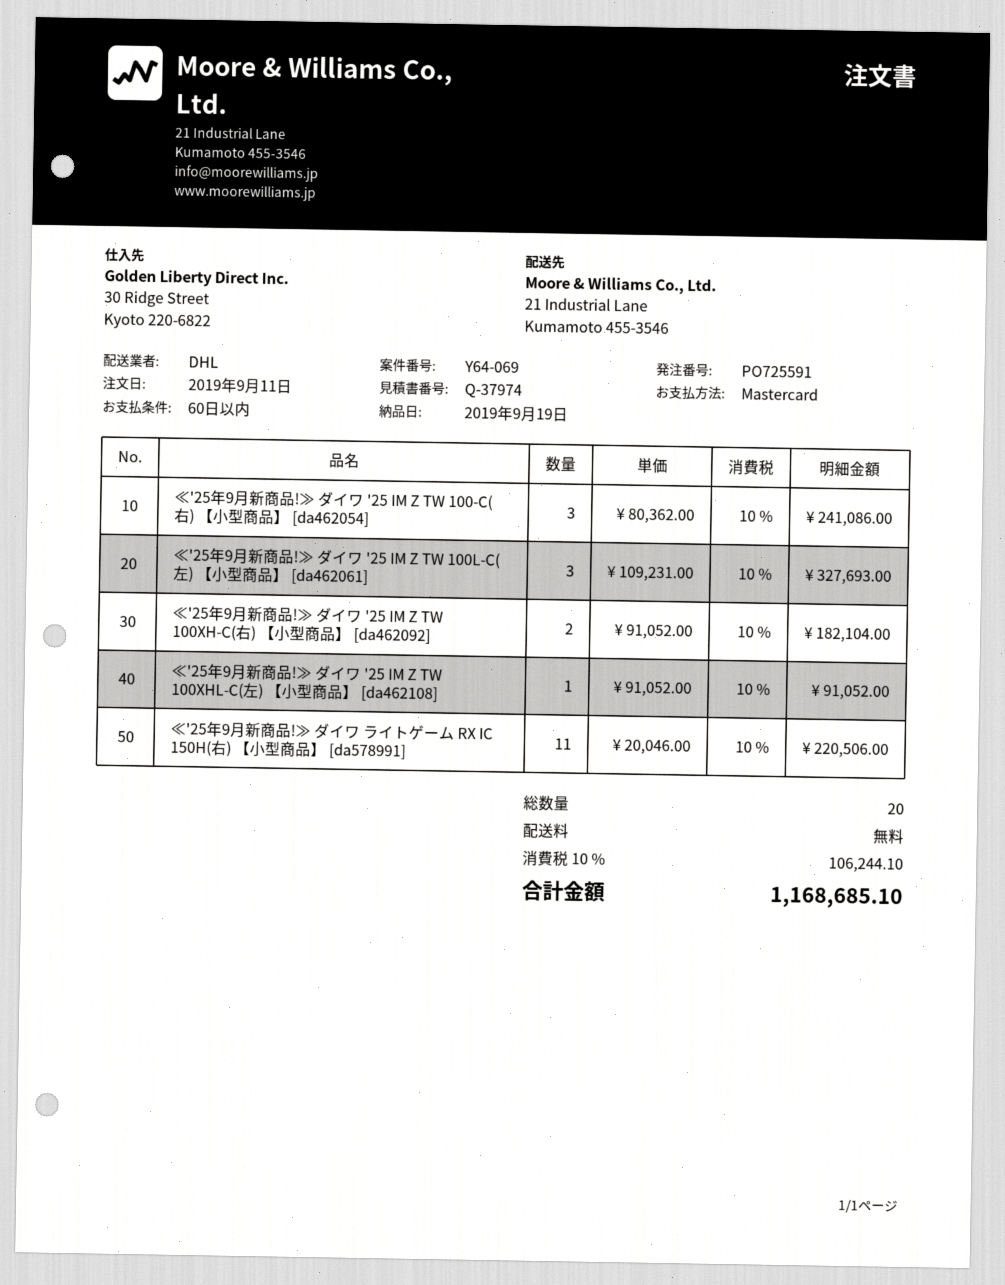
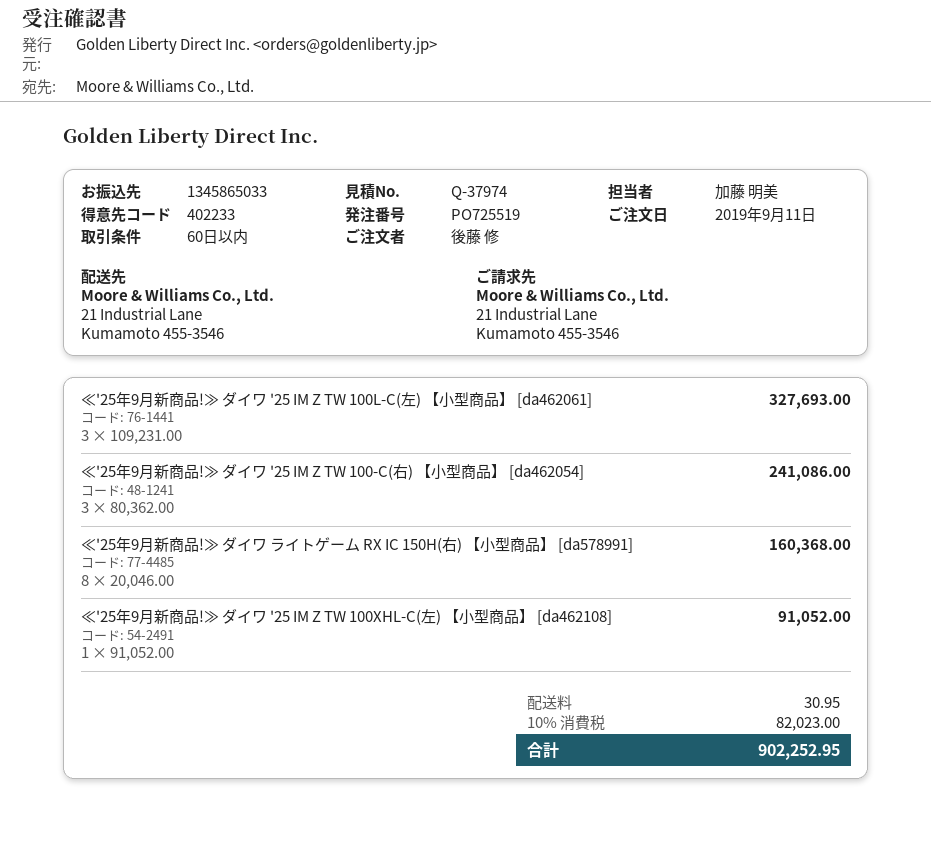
order number: PO725591 -> PO725519
≪'25年9月新商品!≫ ダイワ '25 IM Z TW 100XH-C(右) 【小型商品】 [da462092]: 2 x 91052.00 = 182104.00 -> none
≪'25年9月新商品!≫ ダイワ ライトゲーム RX IC 150H(右) 【小型商品】 [da578991]: 11 x 20046.00 = 220506.00 -> 8 x 20046.00 = 160368.00
shipping: 0.00 -> 30.95
tax: 10% = 106244.10 -> 10% = 82023.00
total: 1168685.10 -> 902252.95

